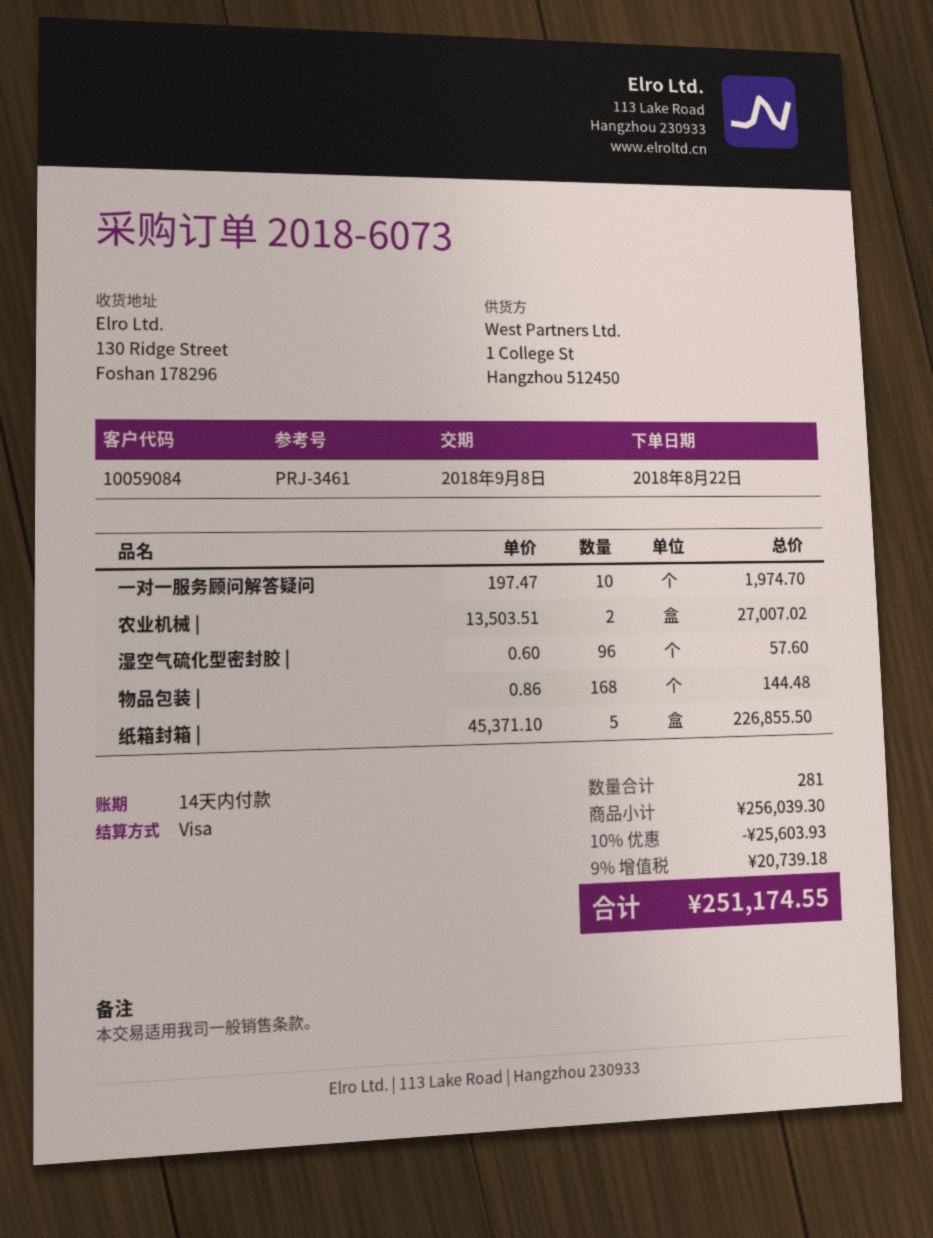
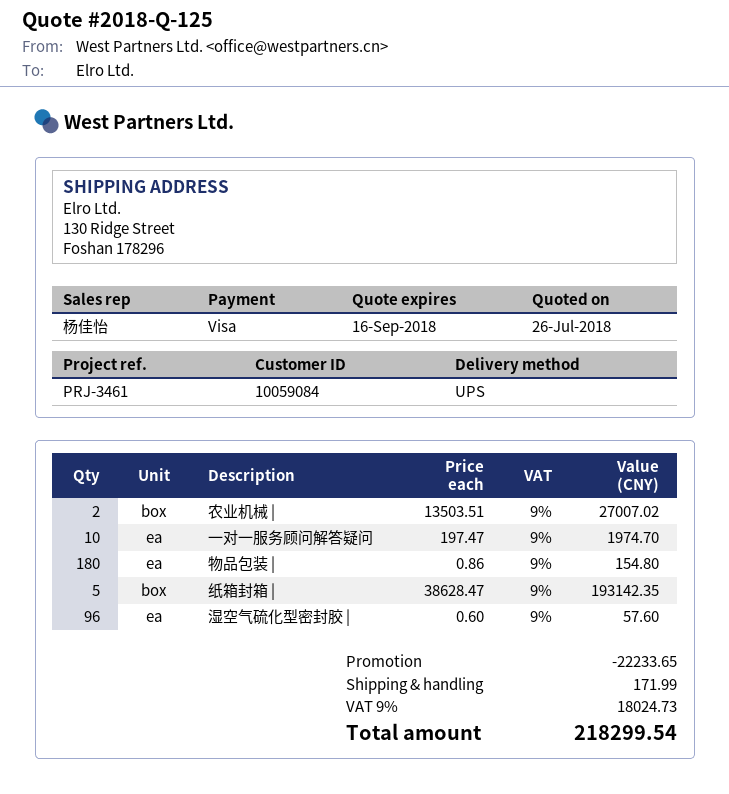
物品包装 |: 168 x 0.86 = 144.48 -> 180 x 0.86 = 154.80
纸箱封箱 |: 5 x 45371.10 = 226855.50 -> 5 x 38628.47 = 193142.35
discount: 25603.93 -> 22233.65
shipping: none -> 171.99
tax: 9% = 20739.18 -> 9% = 18024.73
total: 251174.55 -> 218299.54

